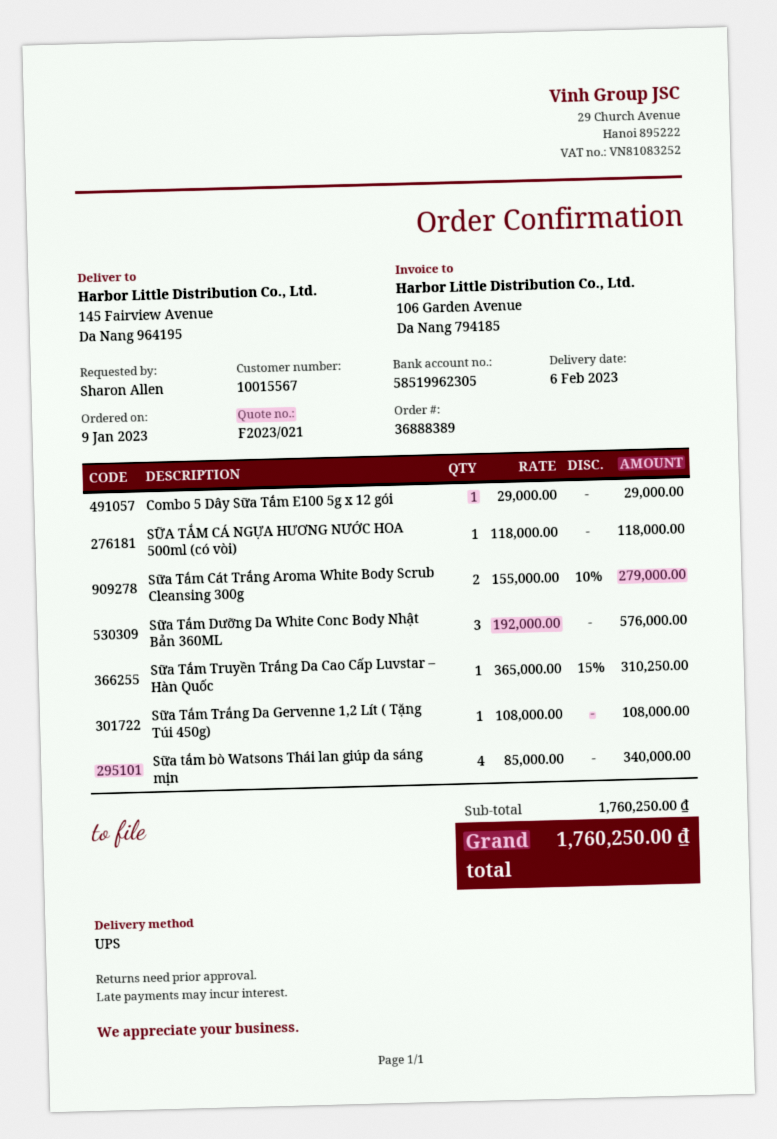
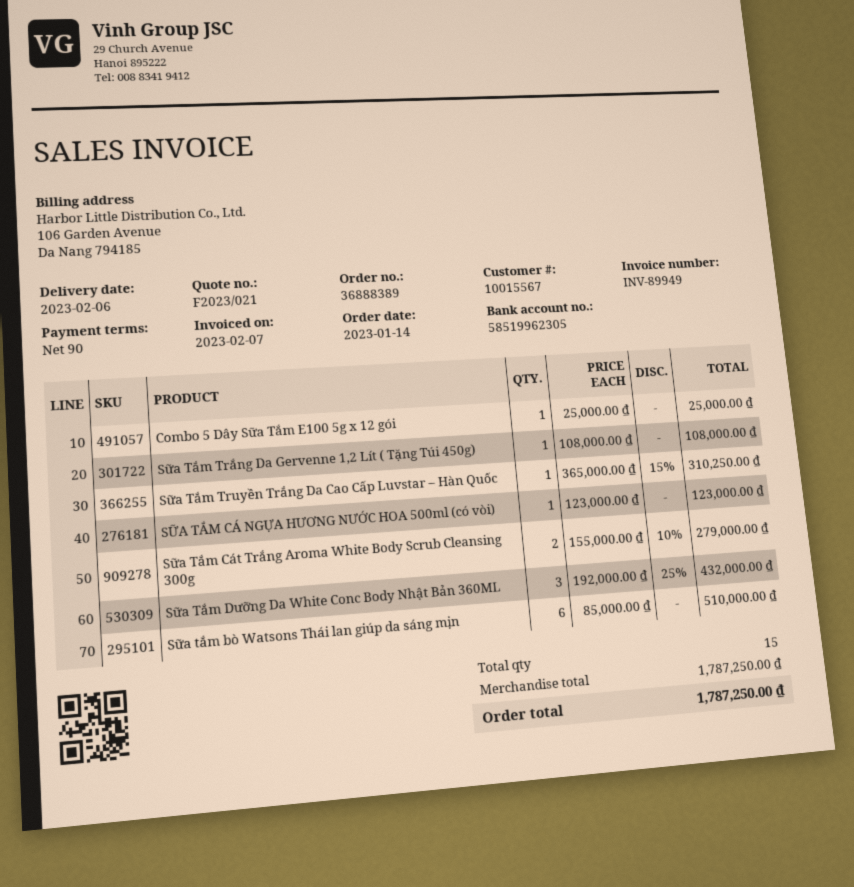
order date: 2023-01-09 -> 2023-01-14
Combo 5 Dây Sữa Tắm E100 5g x 12 gói: 1 x 29000.00 = 29000.00 -> 1 x 25000.00 = 25000.00
SỮA TẮM CÁ NGỰA HƯƠNG NƯỚC HOA 500ml (có vòi): 1 x 118000.00 = 118000.00 -> 1 x 123000.00 = 123000.00
Sữa Tắm Dưỡng Da White Conc Body Nhật Bản 360ML: 3 x 192000.00 = 576000.00 -> 3 x 192000.00 - 25% = 432000.00
Sữa tắm bò Watsons Thái lan giúp da sáng mịn: 4 x 85000.00 = 340000.00 -> 6 x 85000.00 = 510000.00
subtotal: 1760250.00 -> 1787250.00
total: 1760250.00 -> 1787250.00

